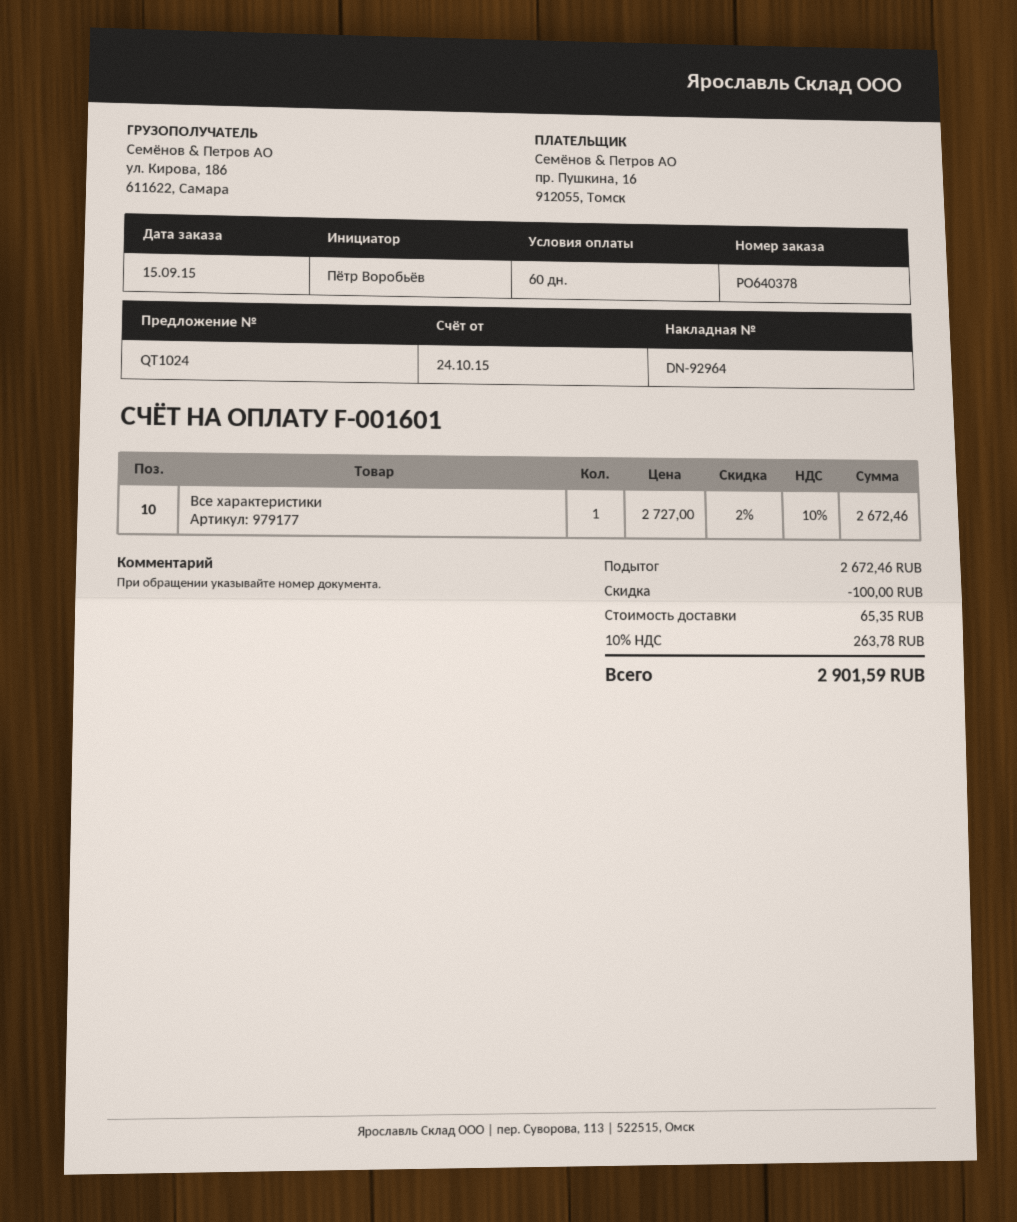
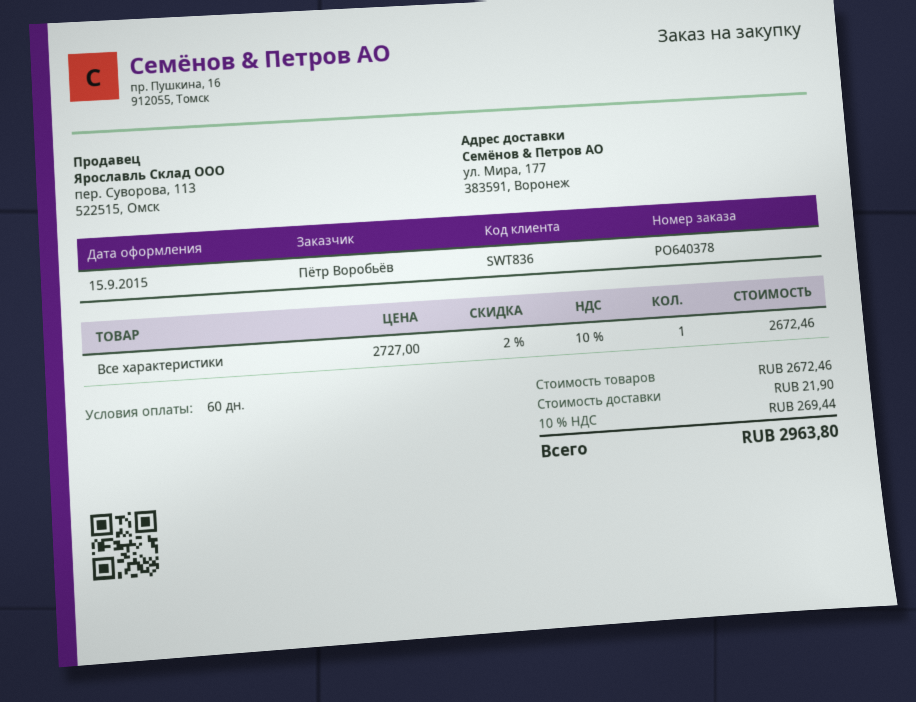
ship to: ул. Кирова, 186, 611622, Самара -> ул. Мира, 177, 383591, Воронеж
discount: 100.00 -> none
shipping: 65.35 -> 21.90
tax: 10% = 263.78 -> 10% = 269.44
total: 2901.59 -> 2963.80

